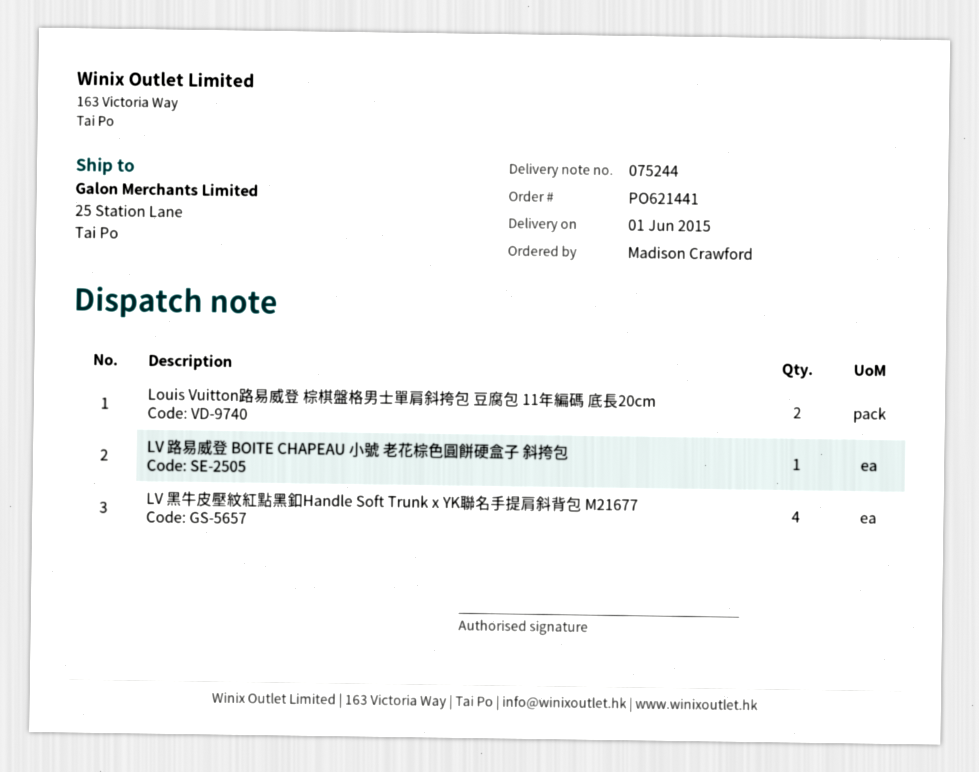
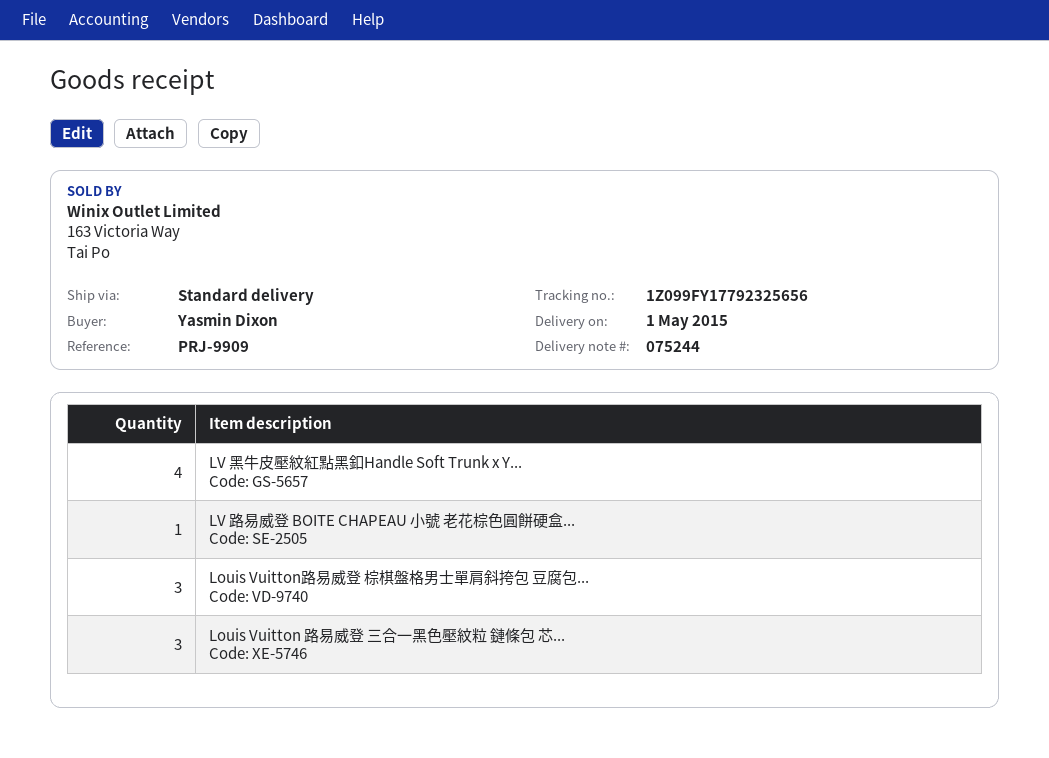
delivery date: 2015-06-01 -> 2015-05-01
ordered by: Madison Crawford -> Yasmin Dixon
Louis Vuitton路易威登 棕棋盤格男士單肩斜挎包 豆腐包 11年編碼 底長20cm: 2 -> 3
Louis Vuitton 路易威登 三合一黑色壓紋粒 鏈條包 芯...: none -> 3

